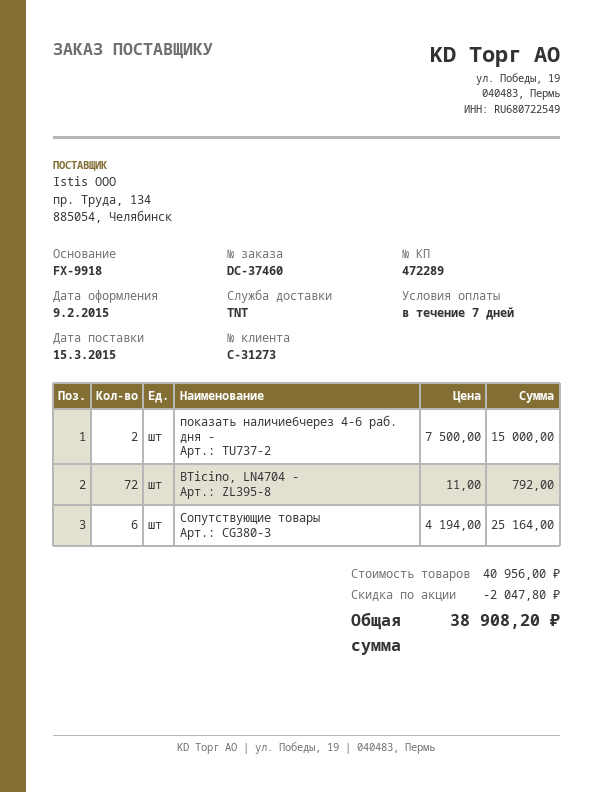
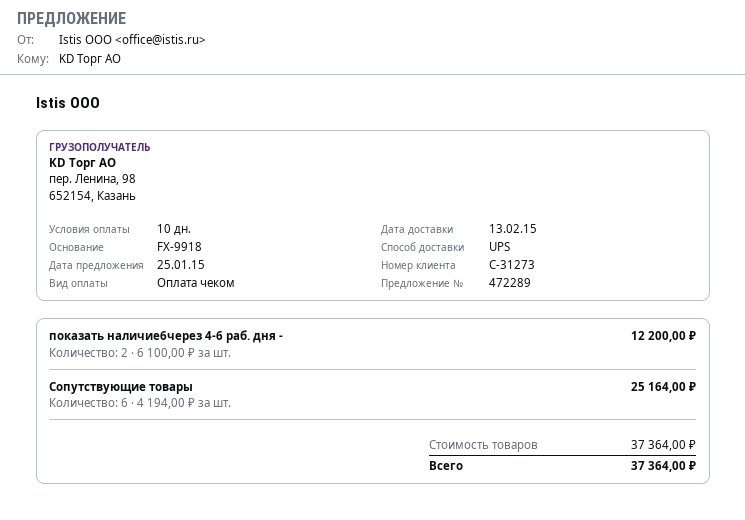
delivery date: 2015-03-15 -> 2015-02-13
payment terms: 7 days -> 10 days
shipping method: TNT -> UPS
показать наличие6через 4-6 раб. дня -: 2 x 7500.00 = 15000.00 -> 2 x 6100.00 = 12200.00
BTicino, LN4704 -: 72 x 11.00 = 792.00 -> none
subtotal: 40956.00 -> 37364.00
discount: 2047.80 -> none
total: 38908.20 -> 37364.00

